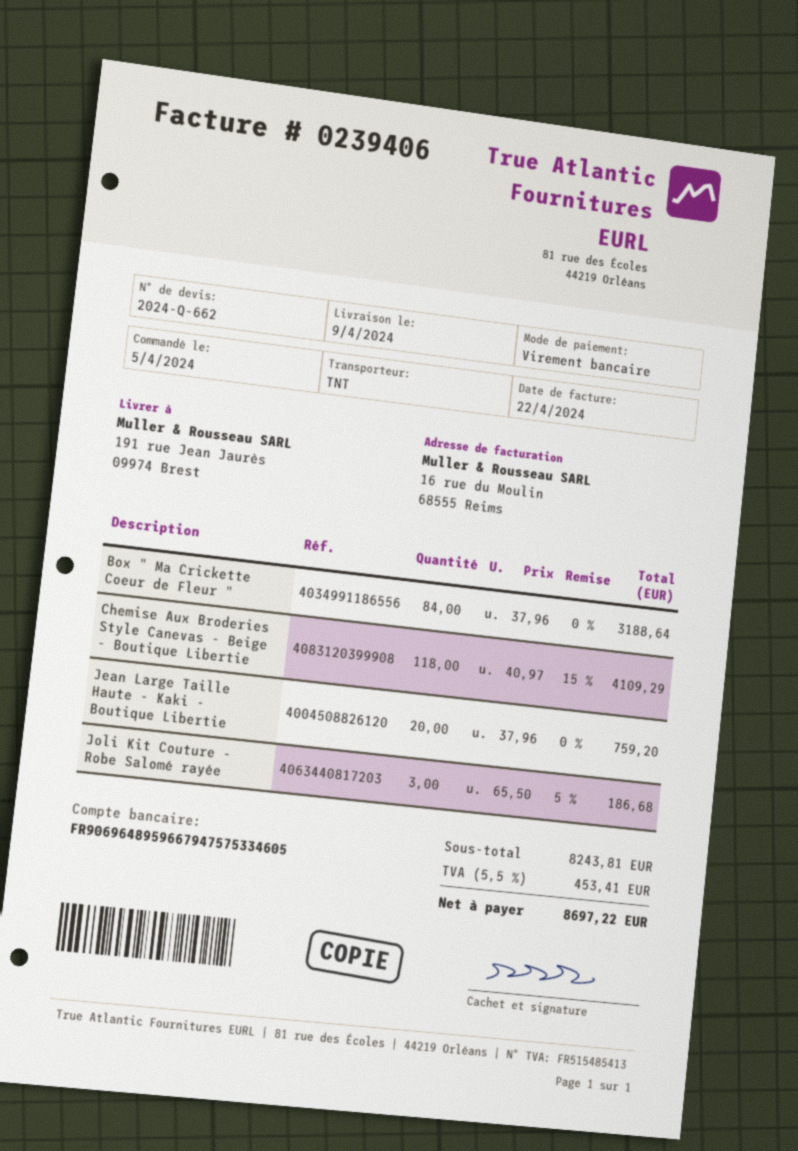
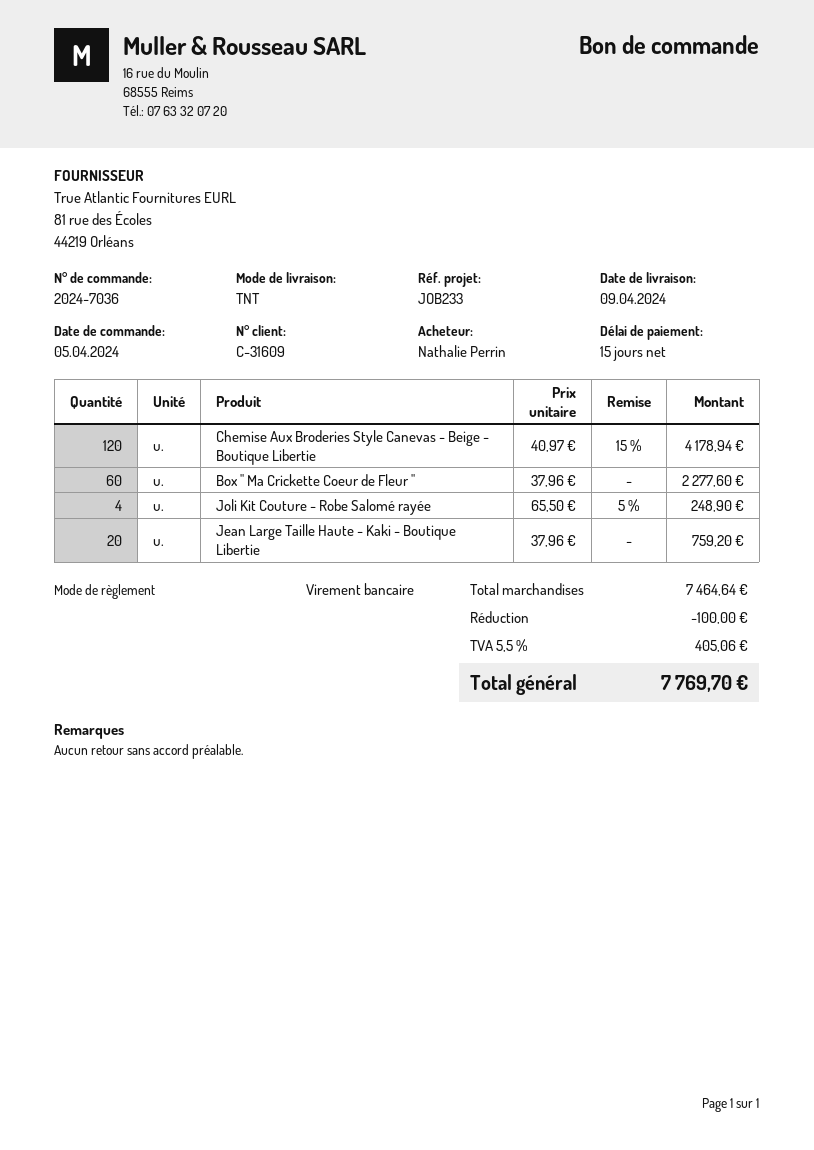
Box " Ma Crickette Coeur de Fleur ": 84 x 37.96 = 3188.64 -> 60 x 37.96 = 2277.60
Chemise Aux Broderies Style Canevas - Beige - Boutique Libertie: 118 x 40.97 - 15% = 4109.29 -> 120 x 40.97 - 15% = 4178.94
Joli Kit Couture - Robe Salomé rayée: 3 x 65.50 - 5% = 186.68 -> 4 x 65.50 - 5% = 248.90
subtotal: 8243.81 -> 7464.64
discount: none -> 100.00
tax: 5.5% = 453.41 -> 5.5% = 405.06
total: 8697.22 -> 7769.70

